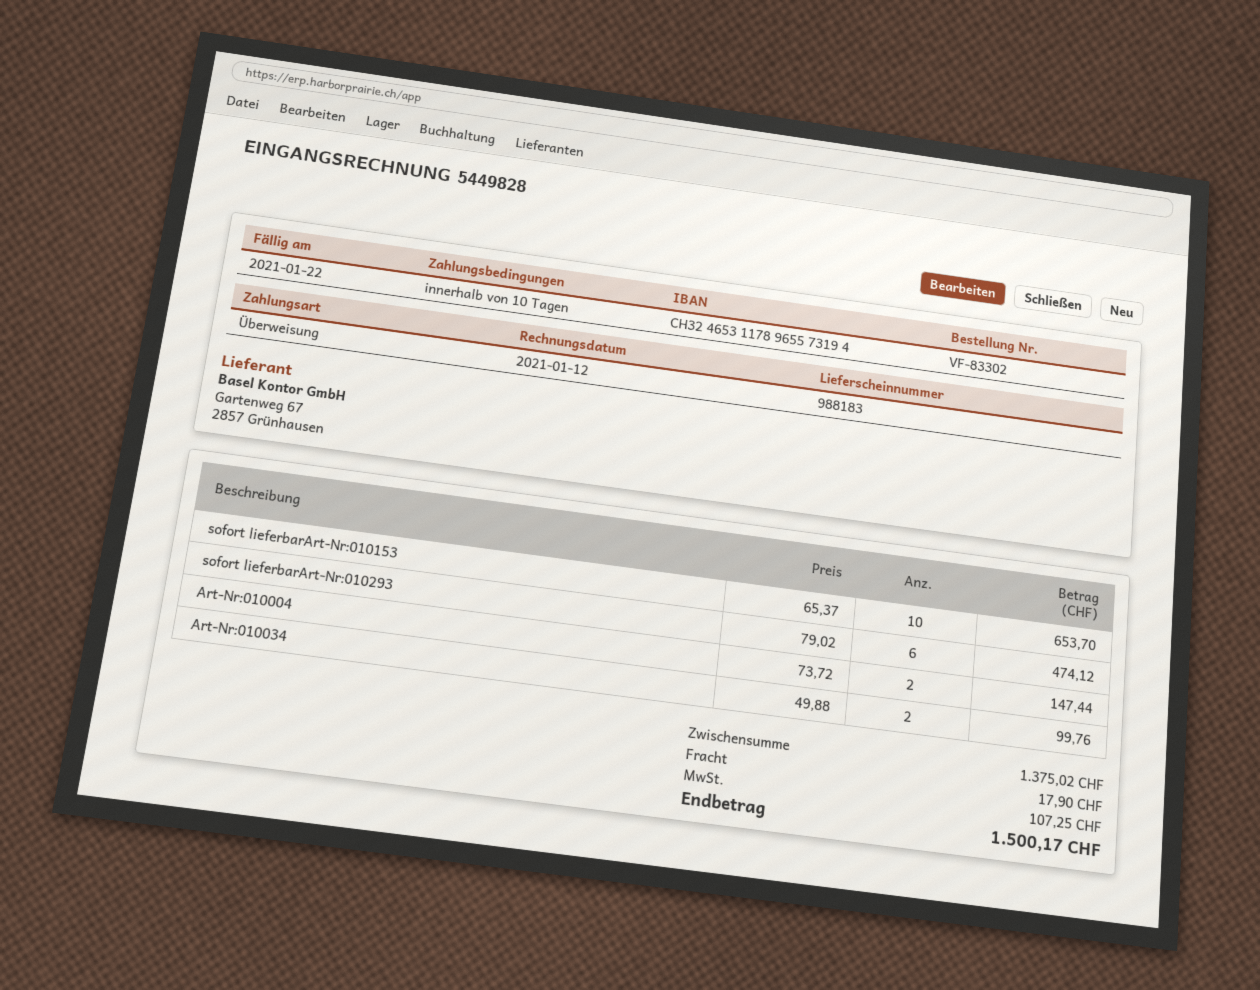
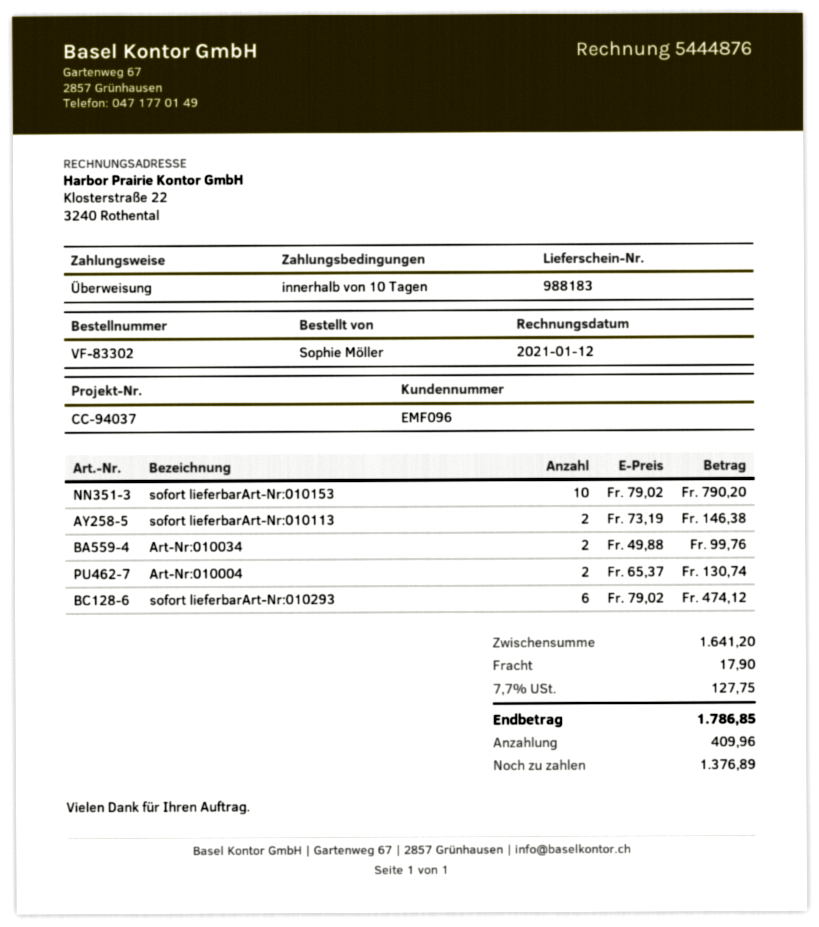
invoice number: 5449828 -> 5444876
sofort lieferbarArt-Nr:010153: 10 x 65.37 = 653.70 -> 10 x 79.02 = 790.20
Art-Nr:010004: 2 x 73.72 = 147.44 -> 2 x 65.37 = 130.74
sofort lieferbarArt-Nr:010113: none -> 2 x 73.19 = 146.38
subtotal: 1375.02 -> 1641.20
tax: 107.25 -> 127.75
total: 1500.17 -> 1786.85

